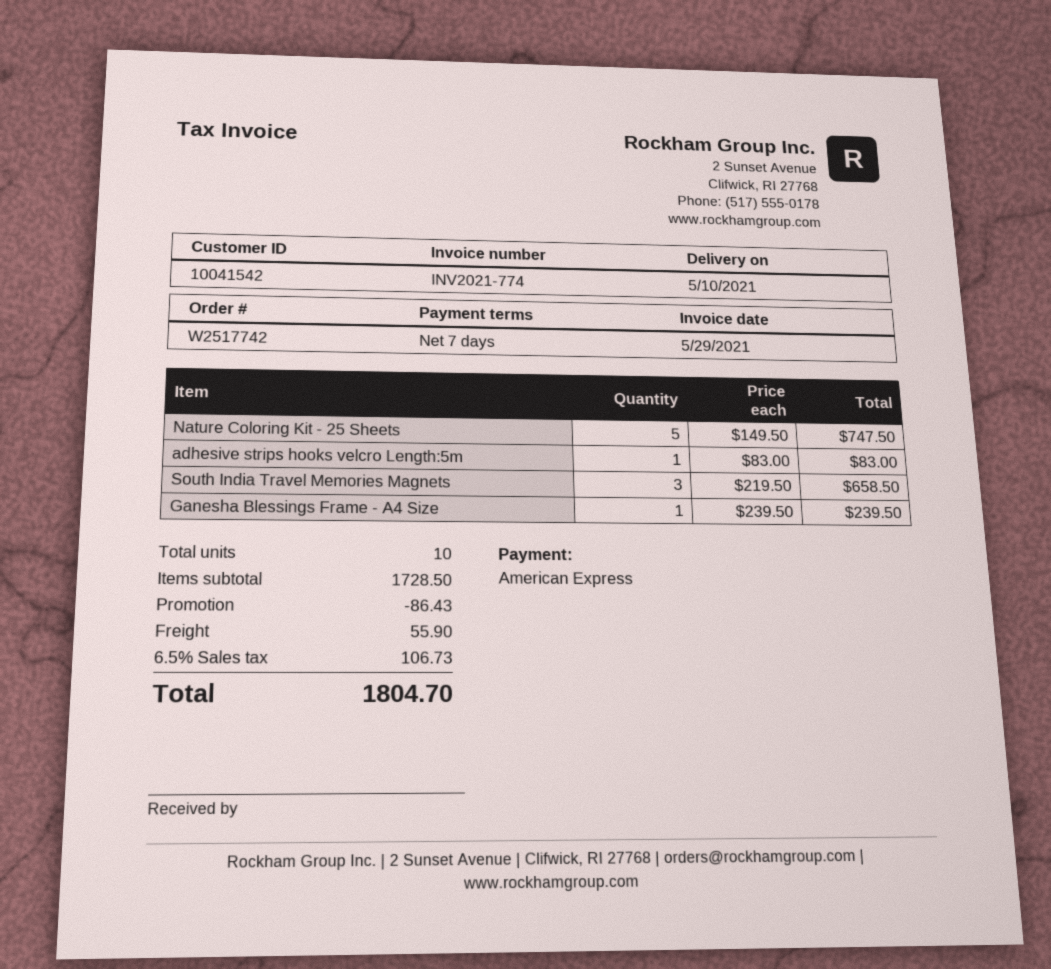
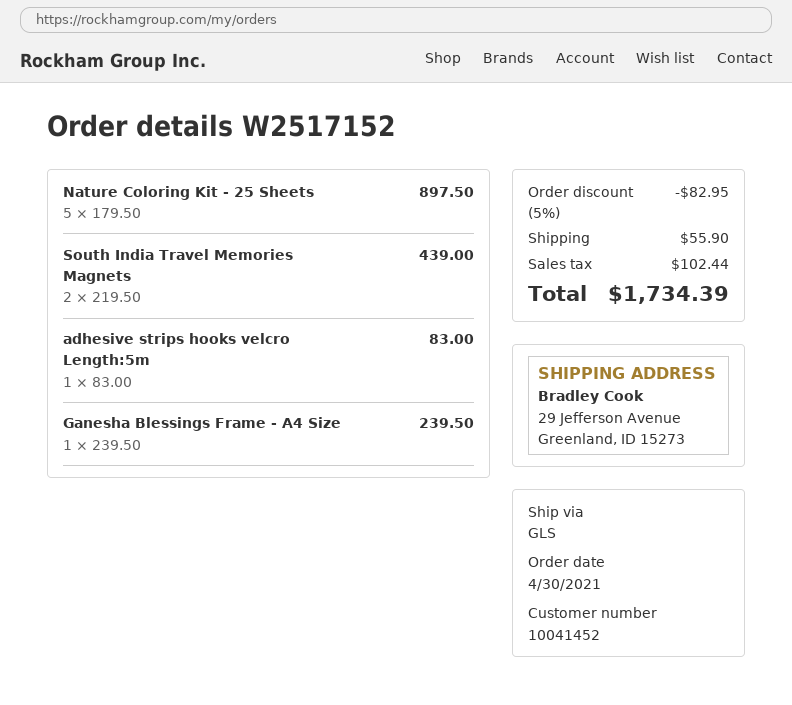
order number: W2517742 -> W2517152
customer number: 10041542 -> 10041452
Nature Coloring Kit - 25 Sheets: 5 x 149.50 = 747.50 -> 5 x 179.50 = 897.50
South India Travel Memories Magnets: 3 x 219.50 = 658.50 -> 2 x 219.50 = 439.00
discount: 86.43 -> 82.95
tax: 106.73 -> 102.44
total: 1804.70 -> 1734.39

